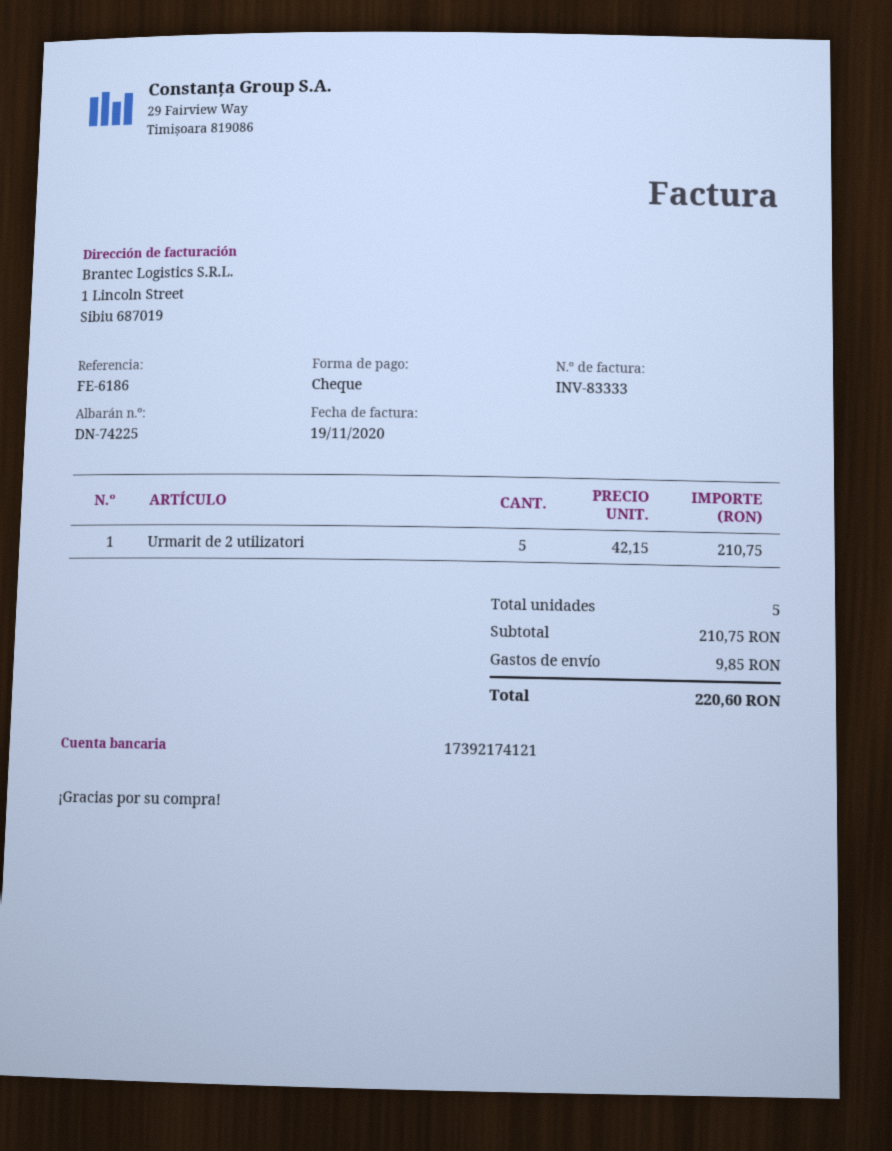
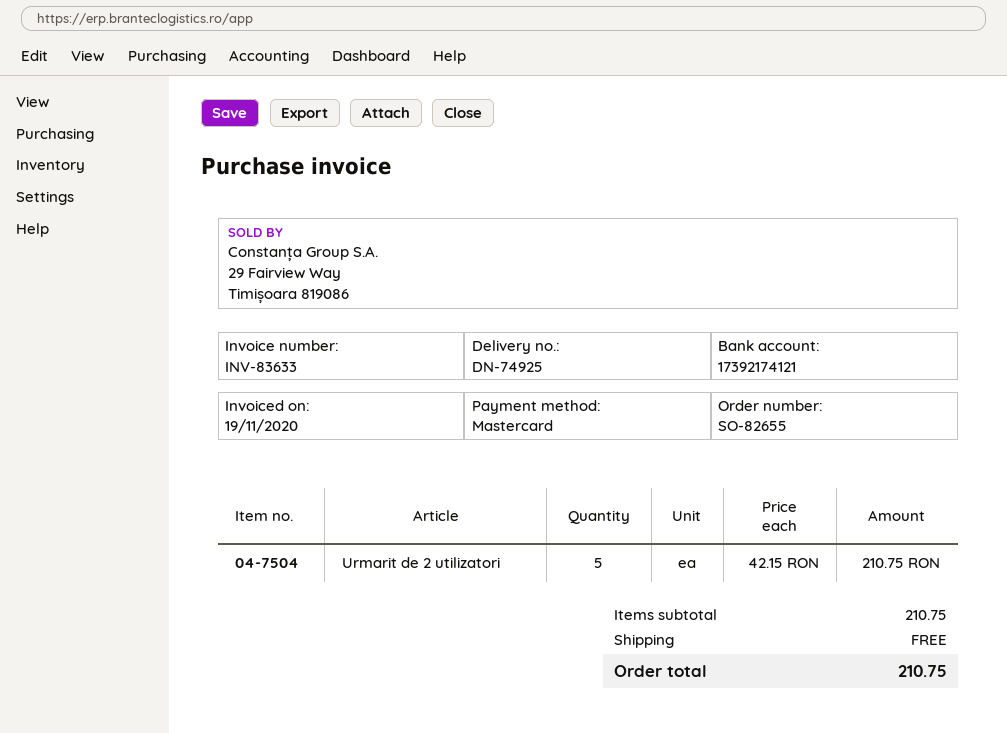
delivery note number: DN-74225 -> DN-74925
invoice number: INV-83333 -> INV-83633
payment method: cheque -> Mastercard
shipping: 9.85 -> 0.00
total: 220.60 -> 210.75

